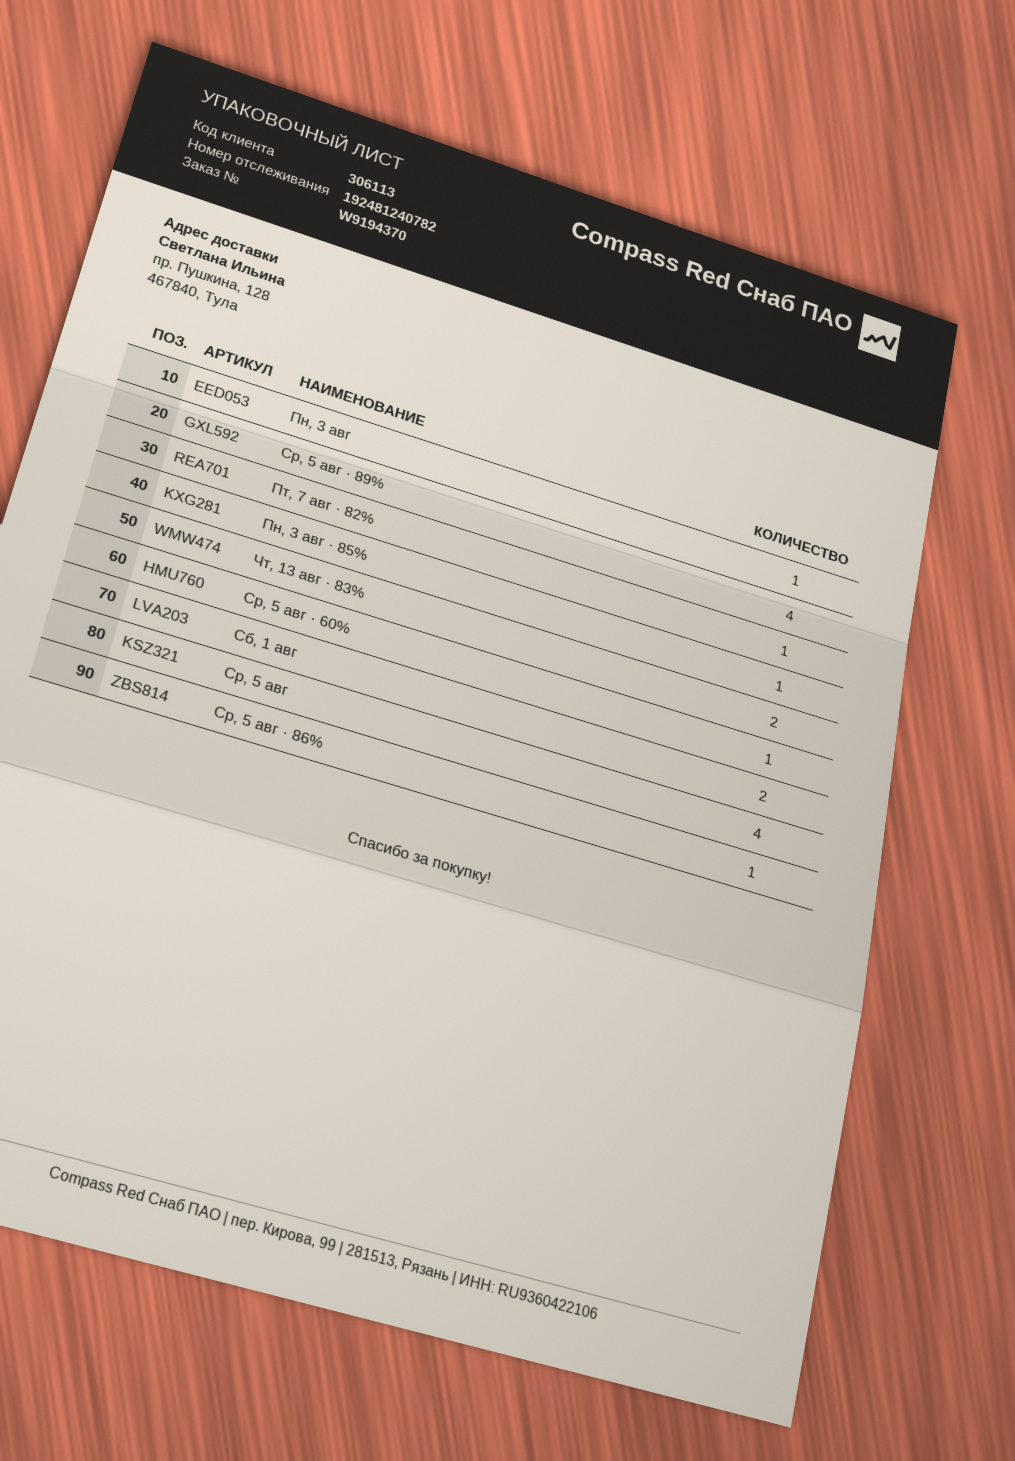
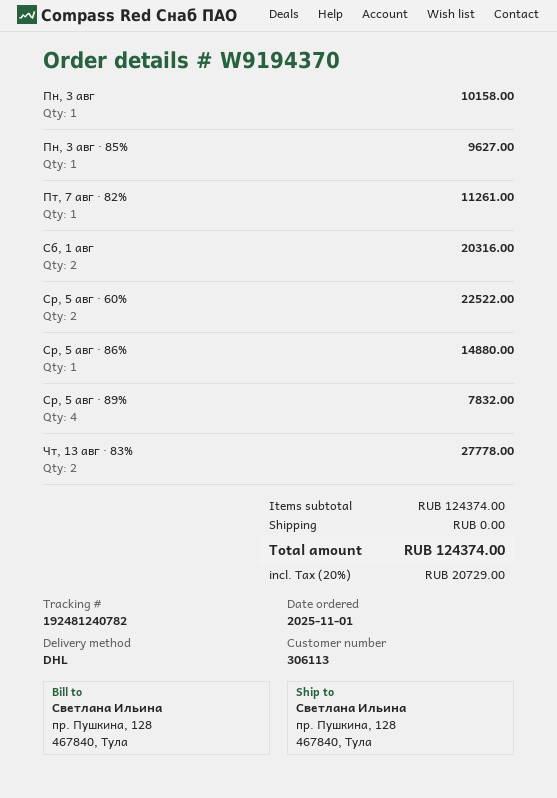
Ср, 5 авг · 60%: 1 -> 2
Ср, 5 авг: 4 -> none

